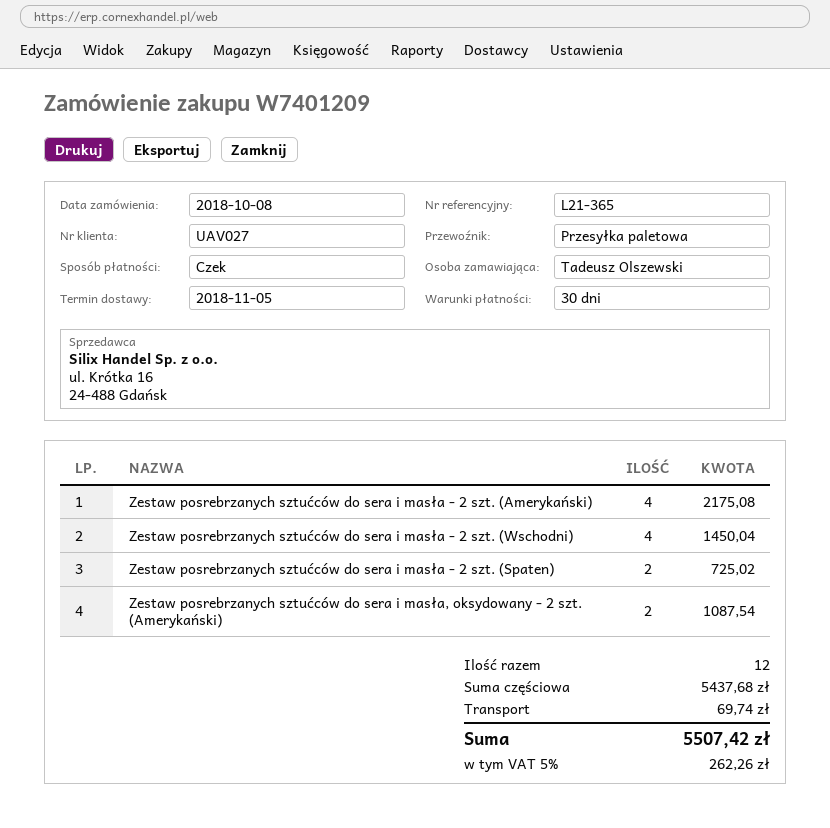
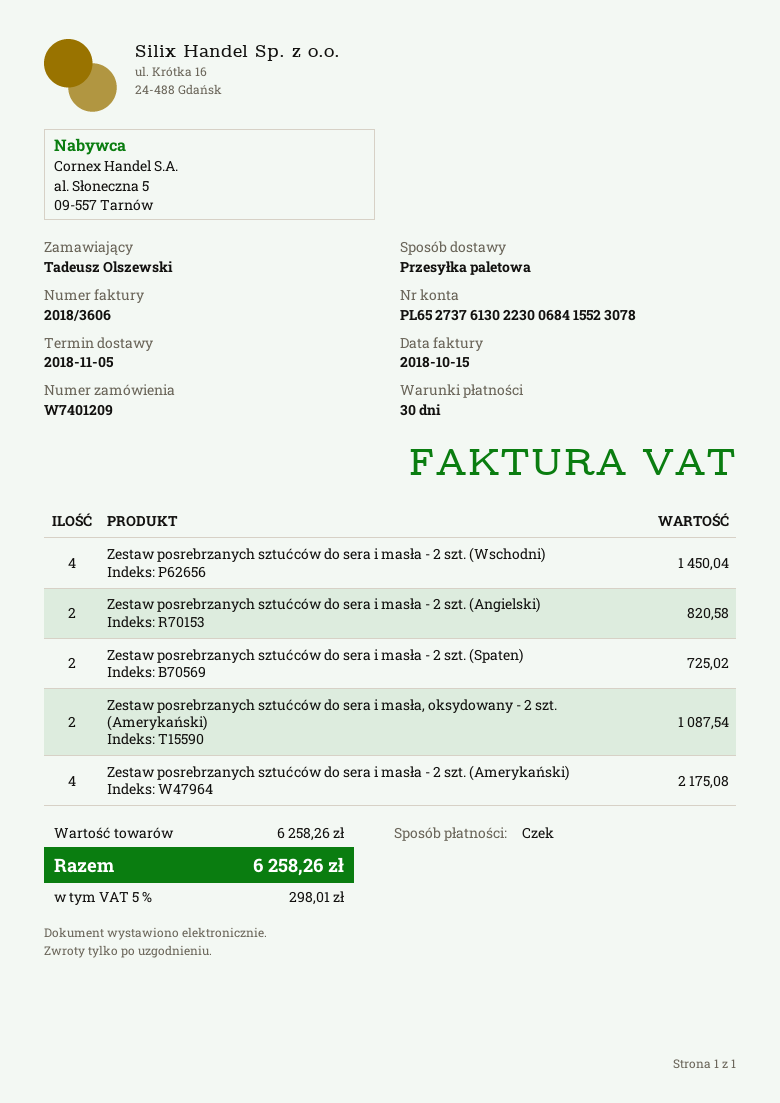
Zestaw posrebrzanych sztućców do sera i masła - 2 szt. (Angielski): none -> 2 for 820.58
subtotal: 5437.68 -> 6258.26
shipping: 69.74 -> none
tax: 5% = 262.26 -> 5% = 298.01
total: 5507.42 -> 6258.26

